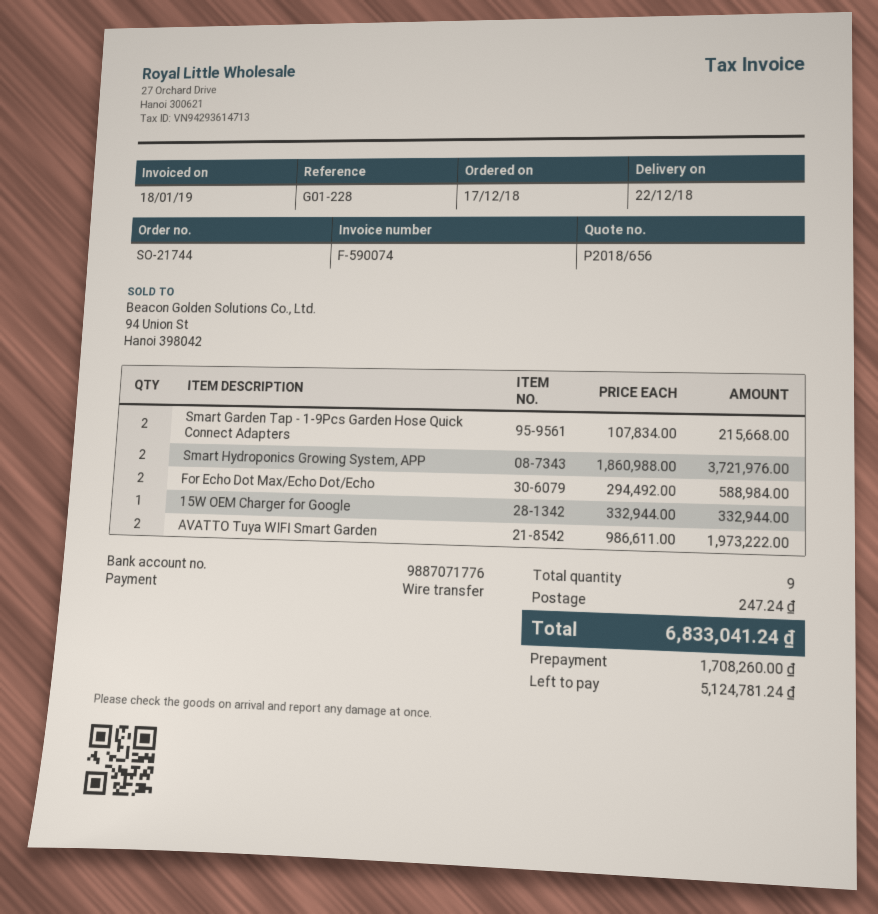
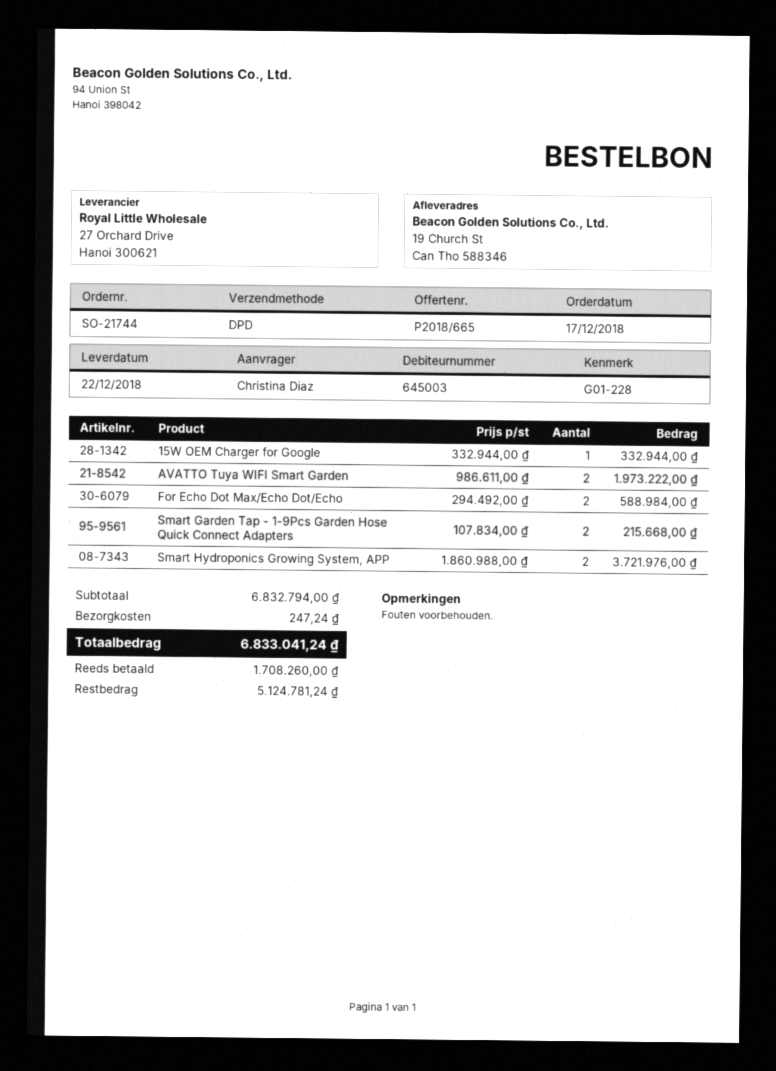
quote number: P2018/656 -> P2018/665

